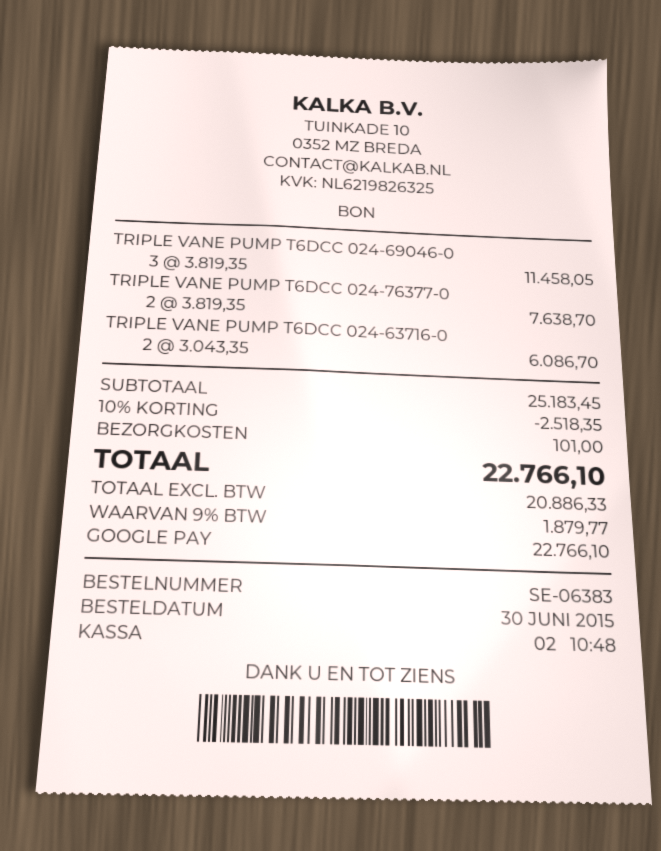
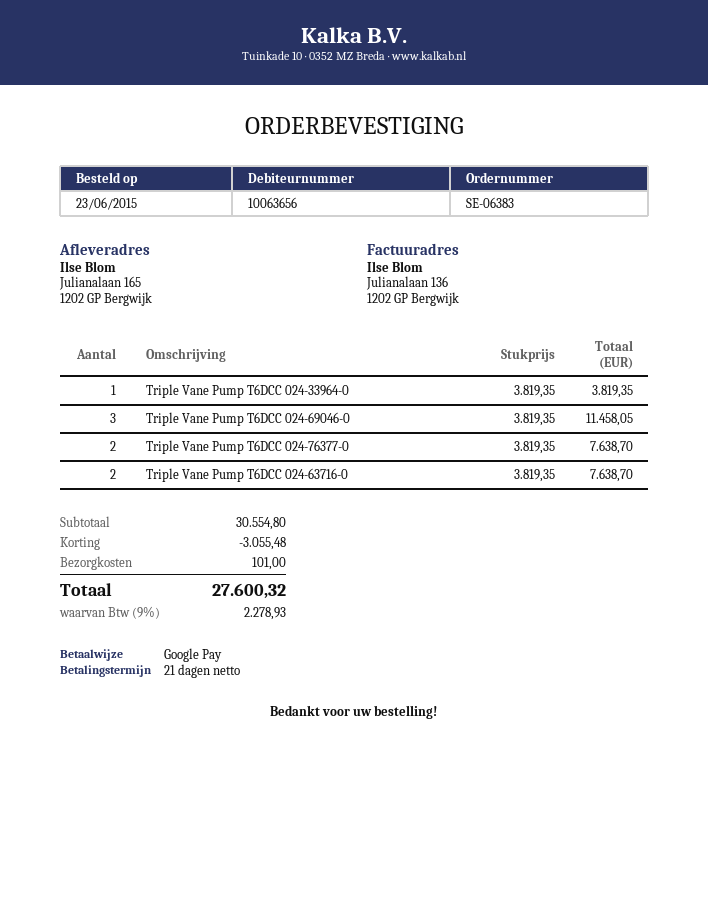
order date: 2015-06-30 -> 2015-06-23
TRIPLE VANE PUMP T6DCC 024-63716-0: 2 x 3043.35 = 6086.70 -> 2 x 3819.35 = 7638.70
Triple Vane Pump T6DCC 024-33964-0: none -> 1 x 3819.35 = 3819.35
subtotal: 25183.45 -> 30554.80
discount: 2518.35 -> 3055.48
tax: 9% = 1879.77 -> 9% = 2278.93
total: 22766.10 -> 27600.32

